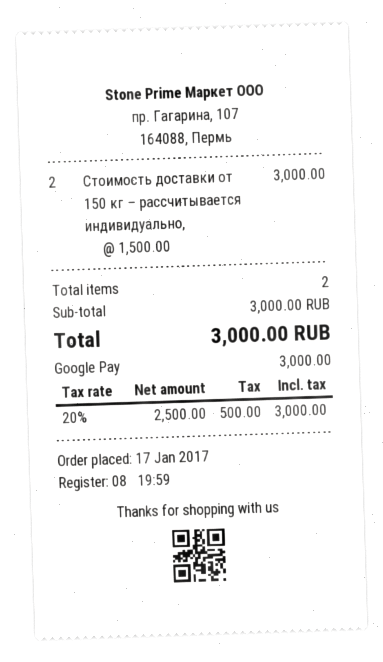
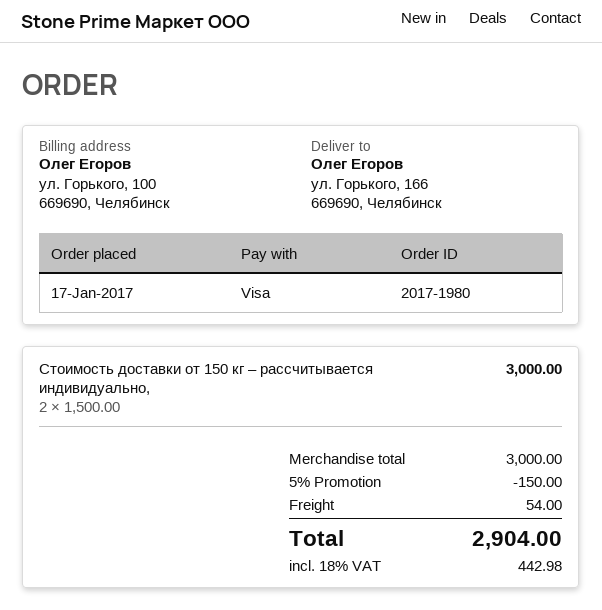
payment method: Google Pay -> Visa
discount: none -> 5% = 150.00
shipping: none -> 54.00
tax: 20% = 500.00 -> 18% = 442.98
total: 3000.00 -> 2904.00

